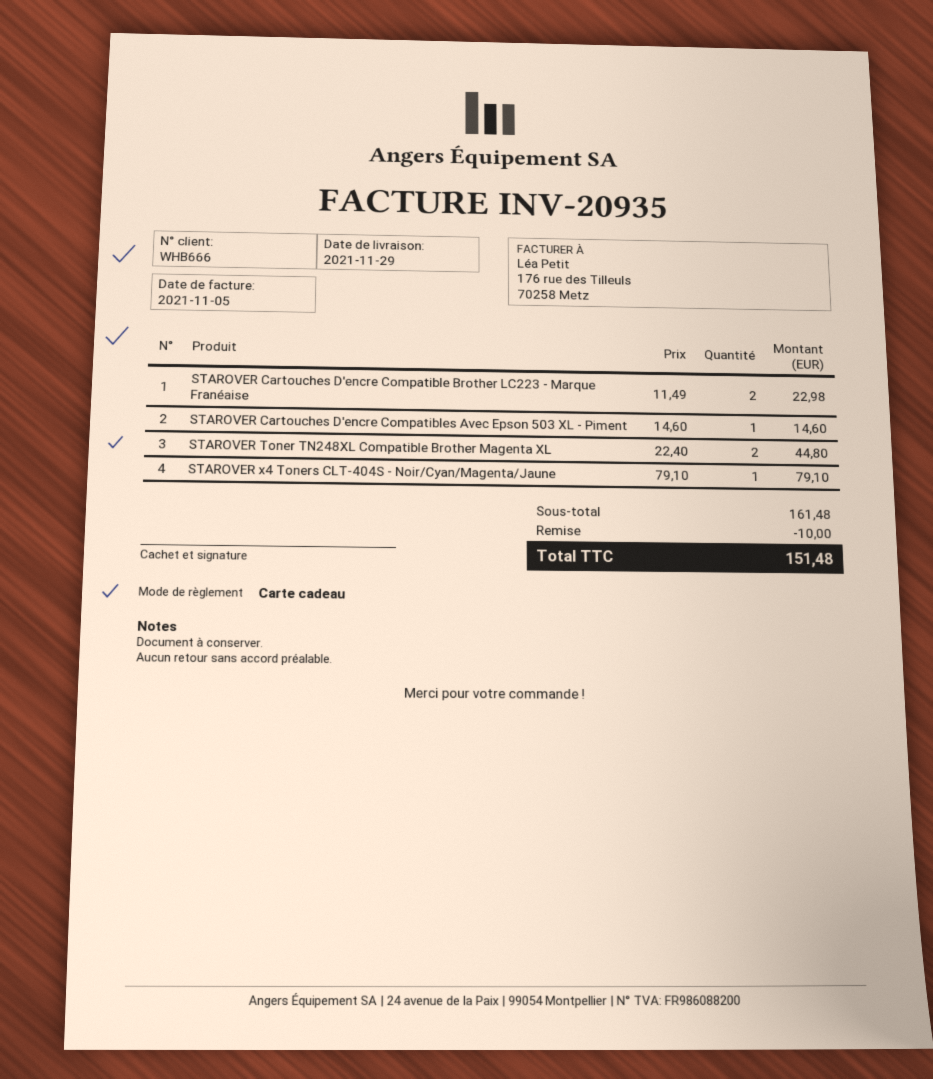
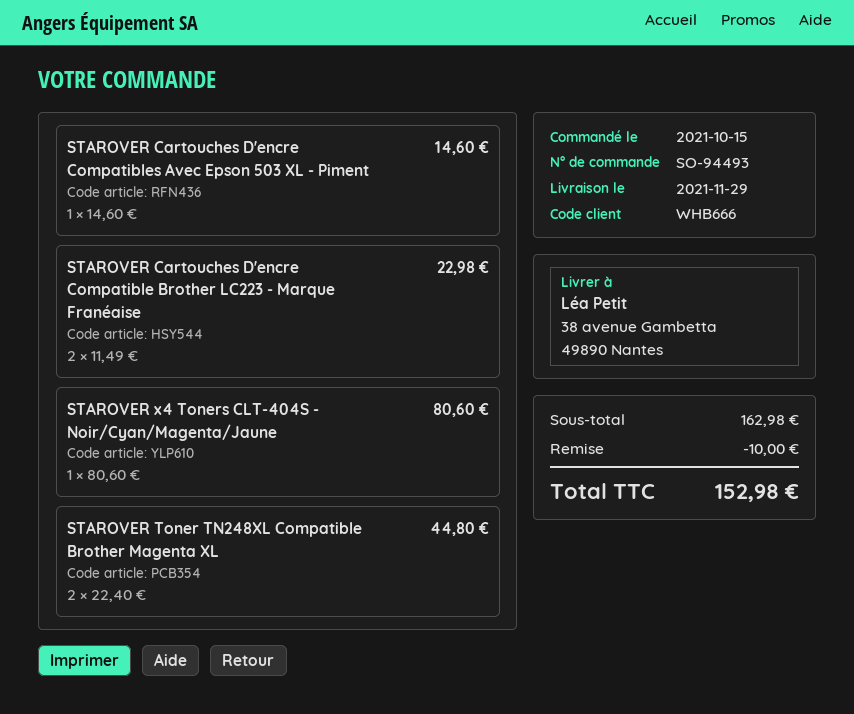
STAROVER x4 Toners CLT-404S - Noir/Cyan/Magenta/Jaune: 1 x 79.10 = 79.10 -> 1 x 80.60 = 80.60
subtotal: 161.48 -> 162.98
total: 151.48 -> 152.98

